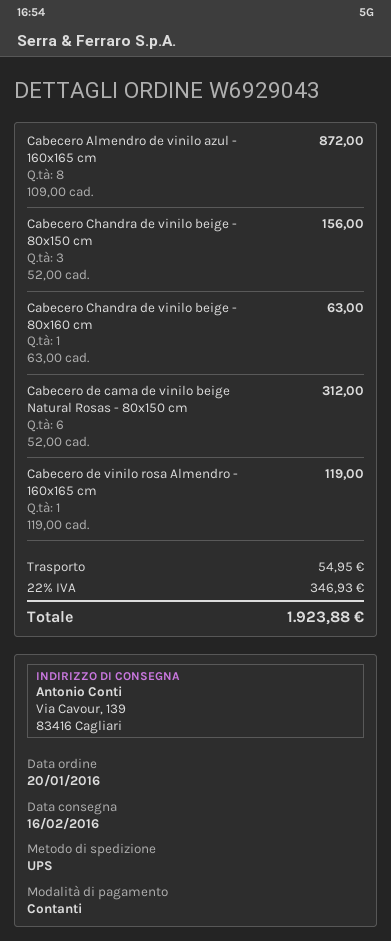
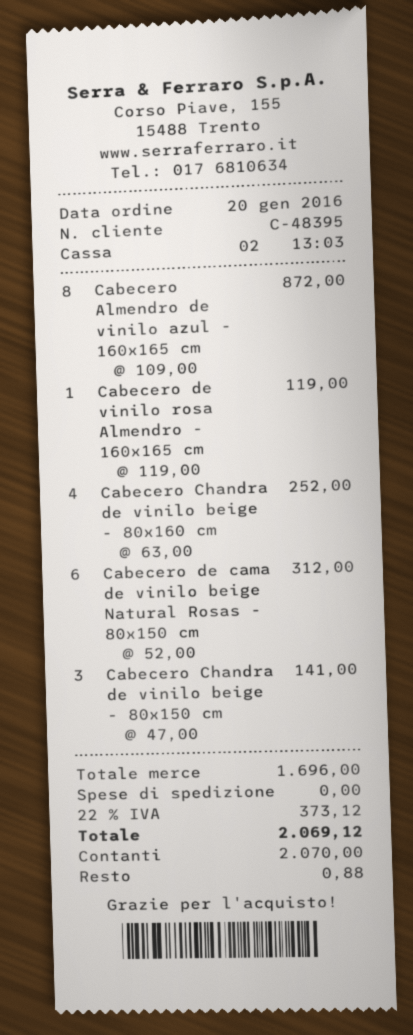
Cabecero Chandra de vinilo beige - 80x150 cm: 3 x 52.00 = 156.00 -> 3 x 47.00 = 141.00
Cabecero Chandra de vinilo beige - 80x160 cm: 1 x 63.00 = 63.00 -> 4 x 63.00 = 252.00
shipping: 54.95 -> 0.00
tax: 22% = 346.93 -> 22% = 373.12
total: 1923.88 -> 2069.12

